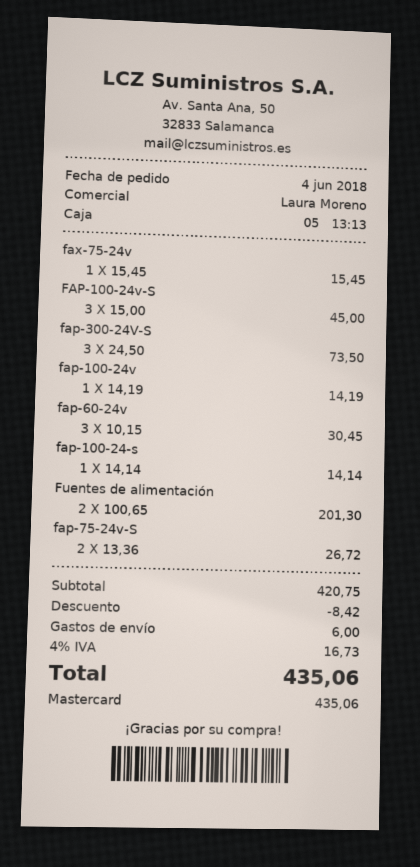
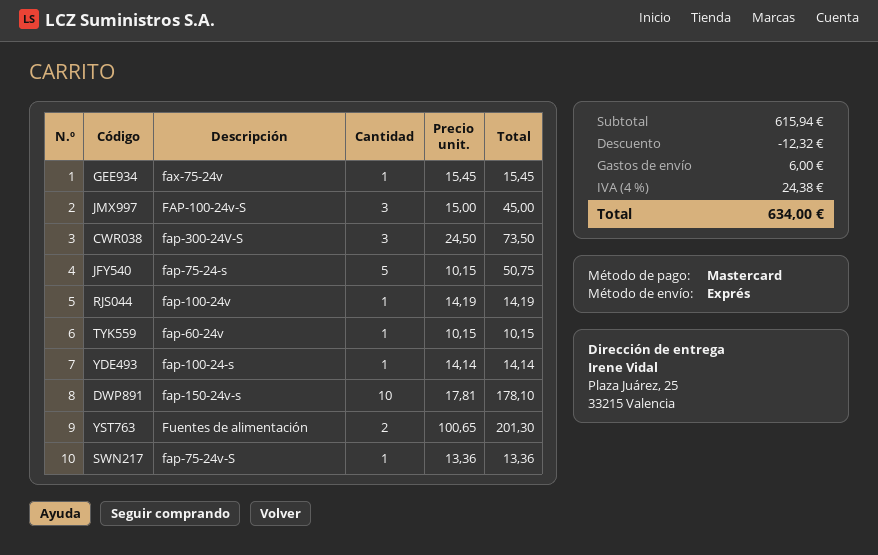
fap-60-24v: 3 x 10.15 = 30.45 -> 1 x 10.15 = 10.15
fap-75-24v-S: 2 x 13.36 = 26.72 -> 1 x 13.36 = 13.36
fap-75-24-s: none -> 5 x 10.15 = 50.75
fap-150-24v-s: none -> 10 x 17.81 = 178.10
subtotal: 420.75 -> 615.94
discount: 8.42 -> 12.32
tax: 4% = 16.73 -> 4% = 24.38
total: 435.06 -> 634.00

